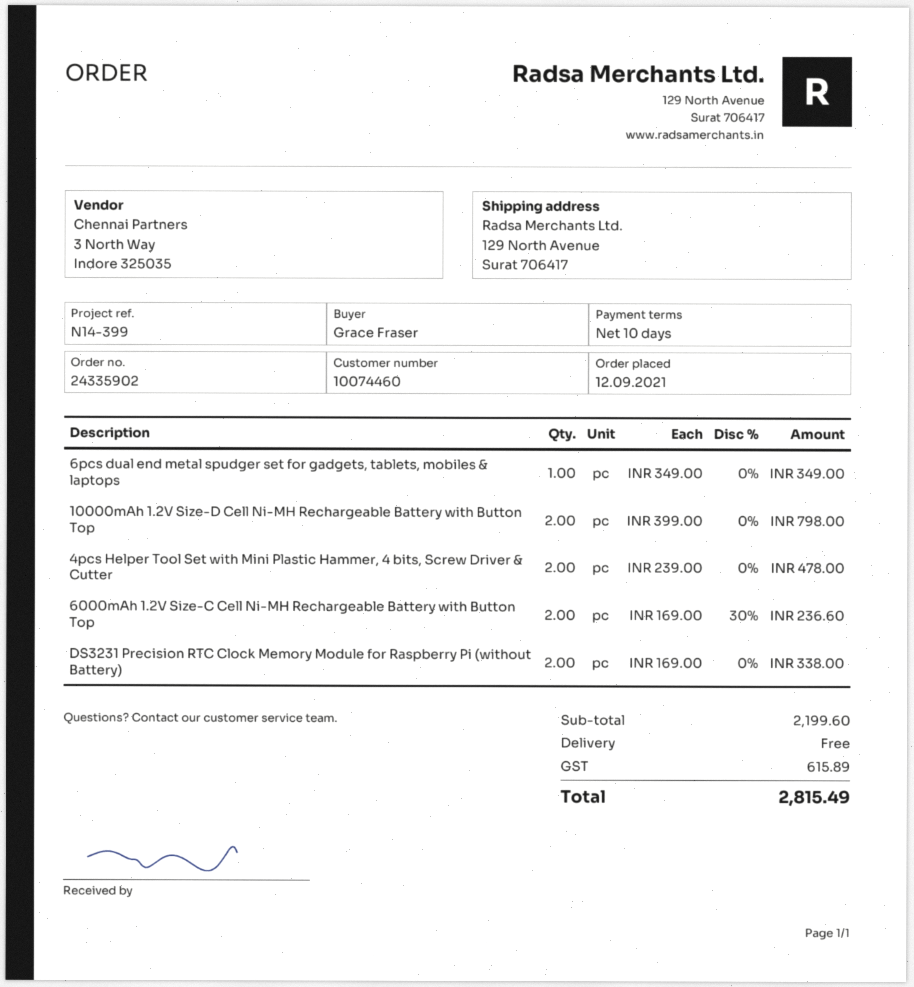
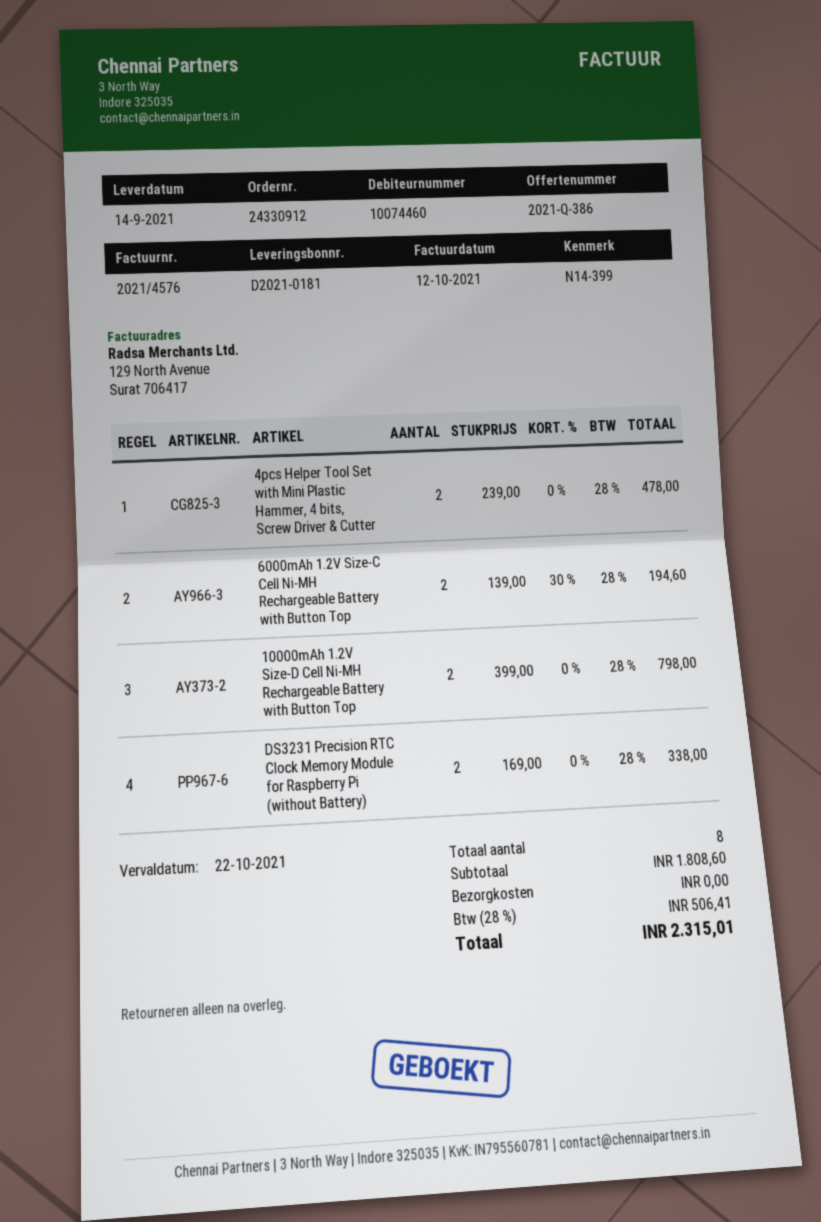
order number: 24335902 -> 24330912
6pcs dual end metal spudger set for gadgets, tablets, mobiles & laptops: 1 x 349.00 = 349.00 -> none
6000mAh 1.2V Size-C Cell Ni-MH Rechargeable Battery with Button Top: 2 x 169.00 - 30% = 236.60 -> 2 x 139.00 - 30% = 194.60
subtotal: 2199.60 -> 1808.60
tax: 615.89 -> 506.41
total: 2815.49 -> 2315.01

